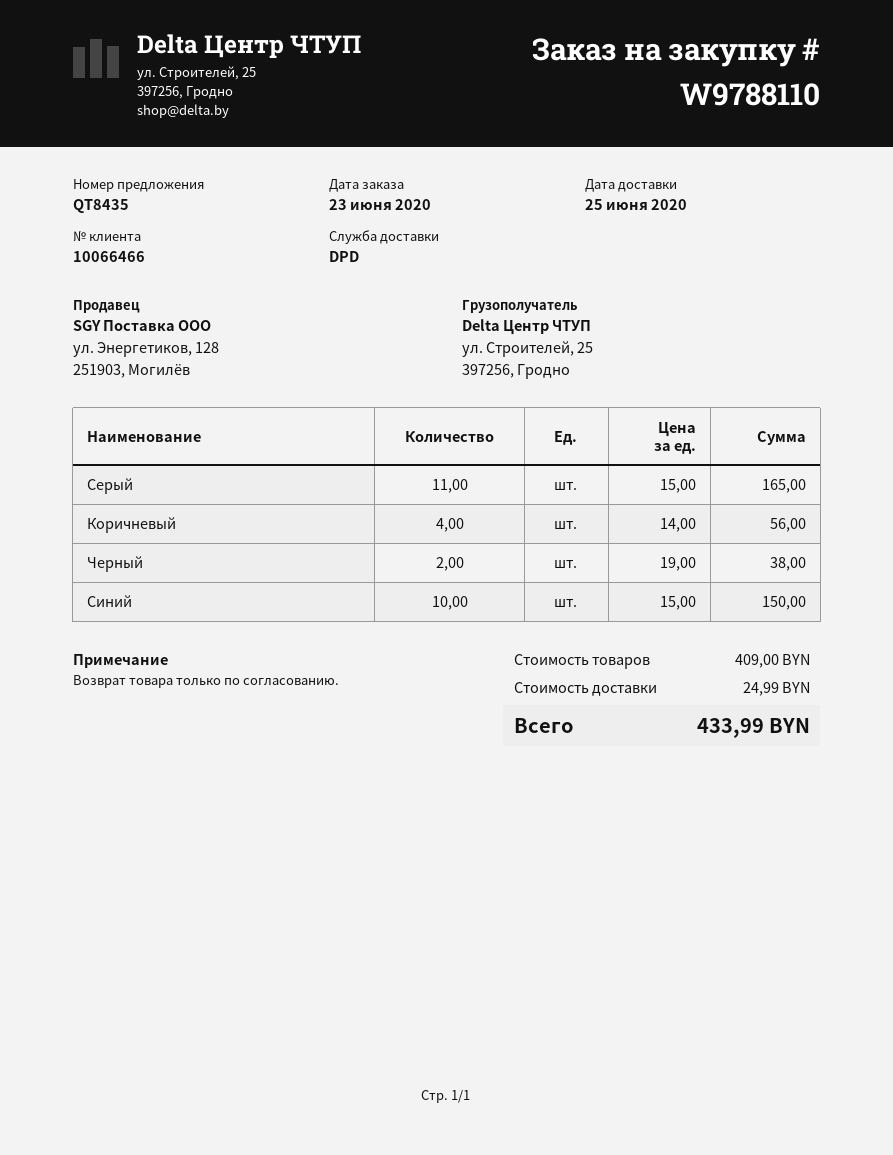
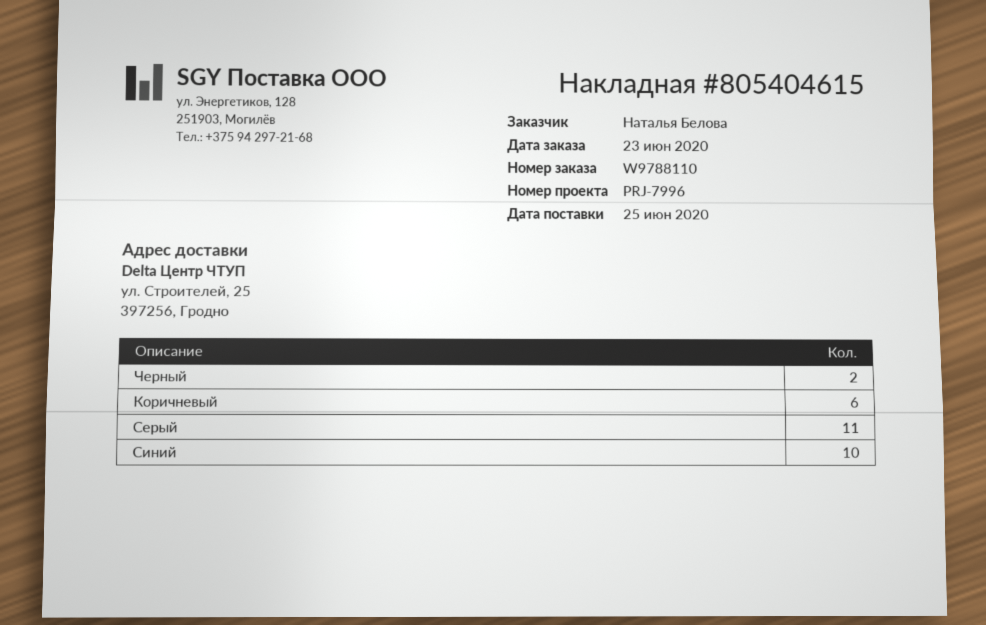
Коричневый: 4 -> 6

